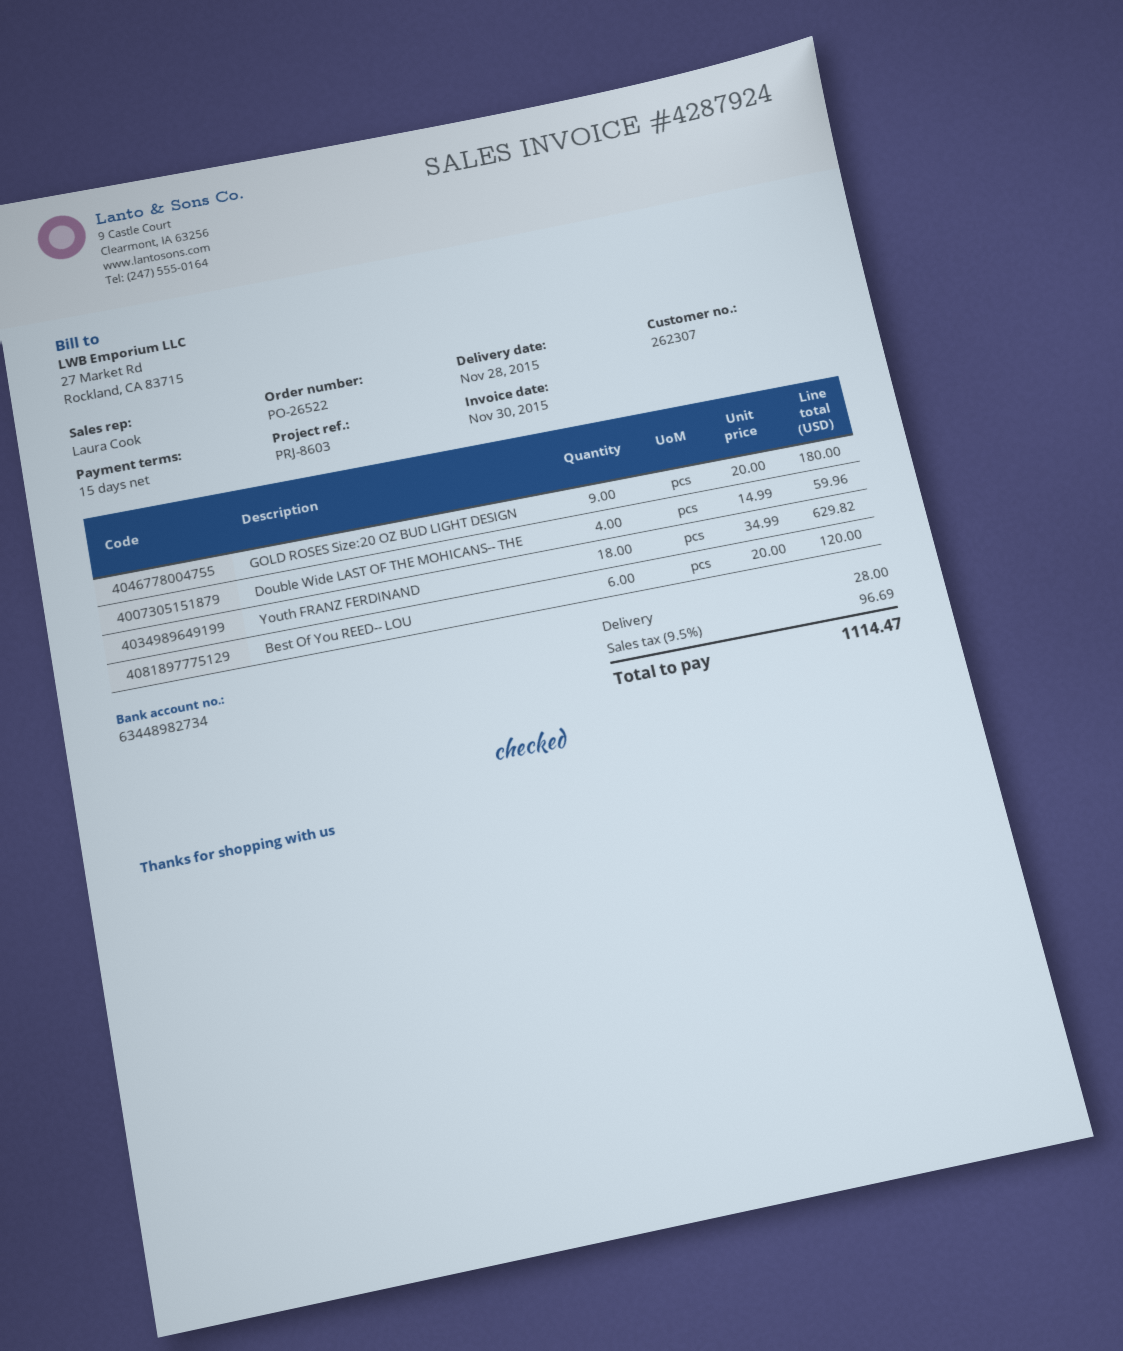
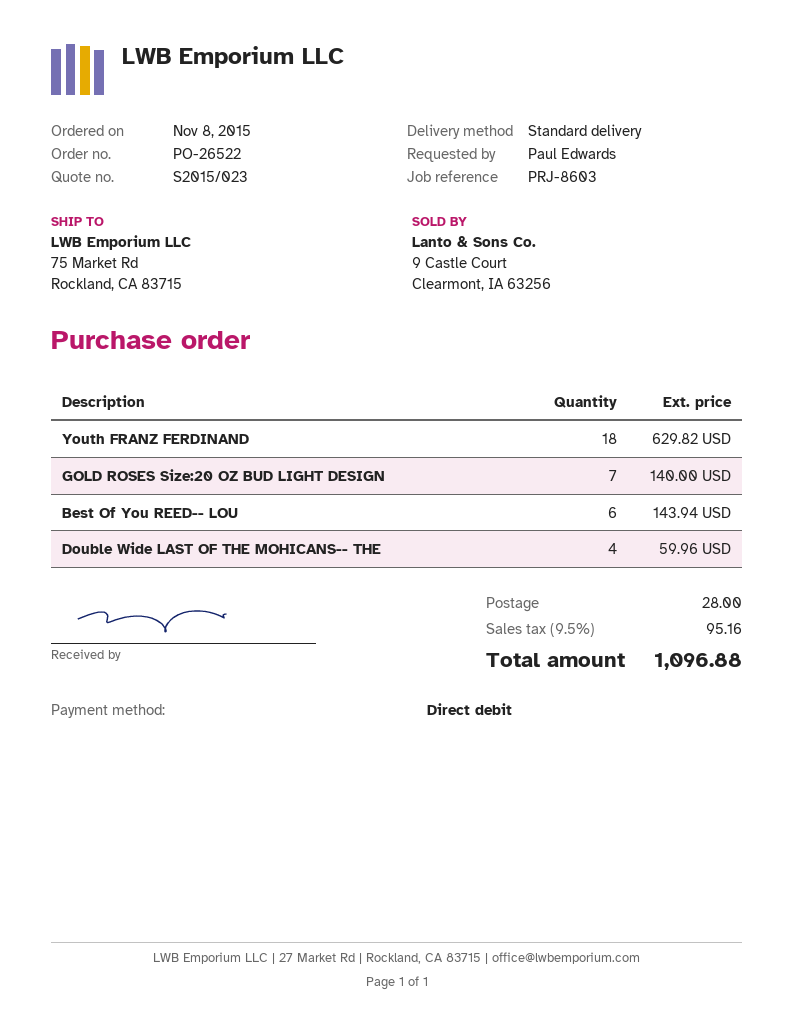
GOLD ROSES Size:20 OZ BUD LIGHT DESIGN: 9 for 180.00 -> 7 for 140.00
Best Of You REED-- LOU: 6 for 120.00 -> 6 for 143.94
tax: 9.5% = 96.69 -> 9.5% = 95.16
total: 1114.47 -> 1096.88

